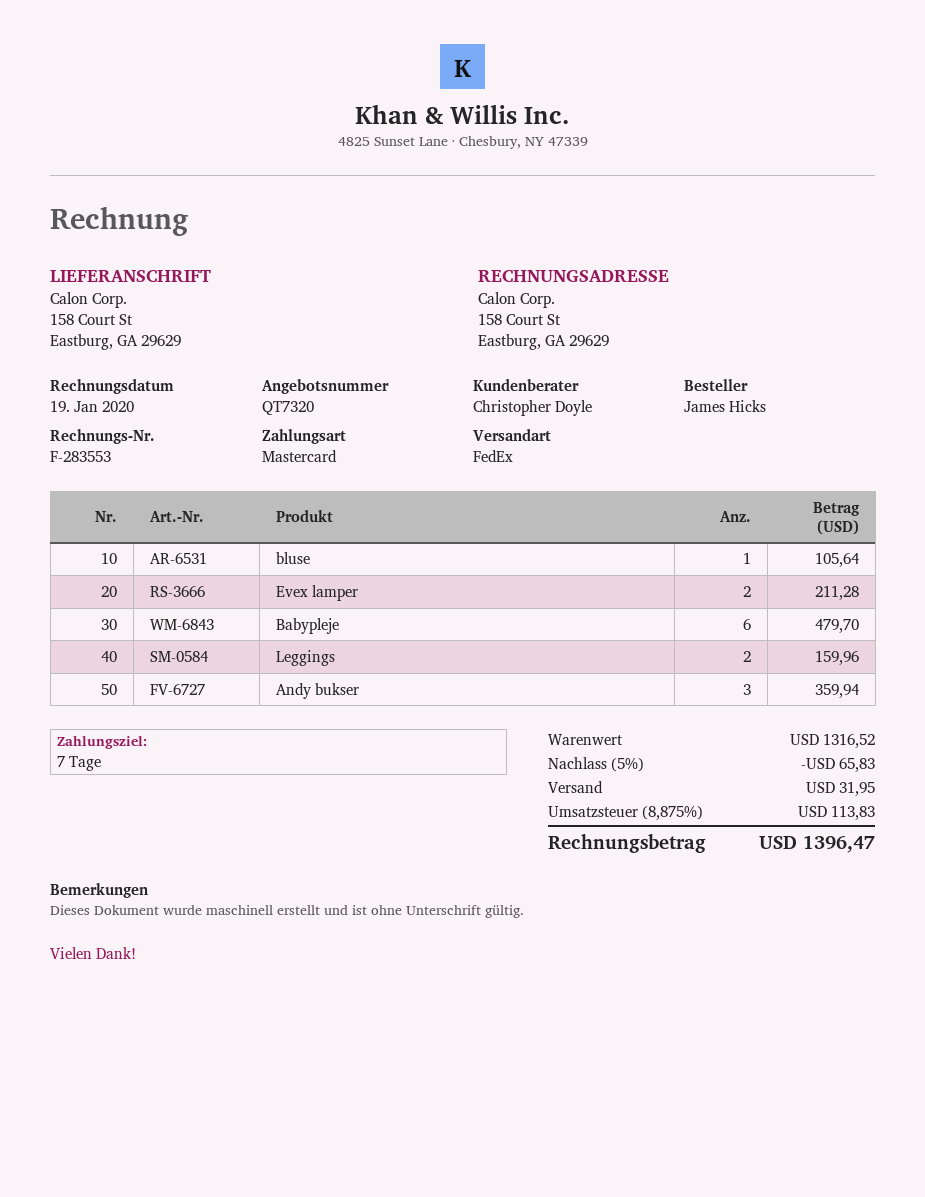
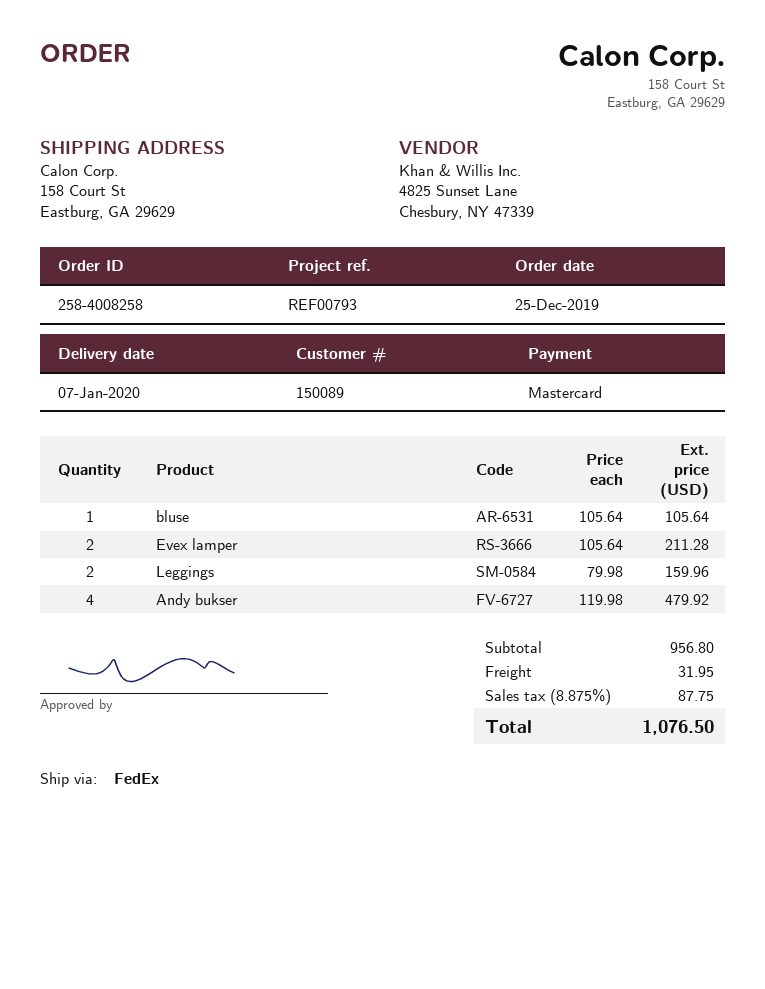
Babypleje: 6 for 479.70 -> none
Andy bukser: 3 for 359.94 -> 4 for 479.92
subtotal: 1316.52 -> 956.80
discount: 5% = 65.83 -> none
tax: 8.875% = 113.83 -> 8.875% = 87.75
total: 1396.47 -> 1076.50

